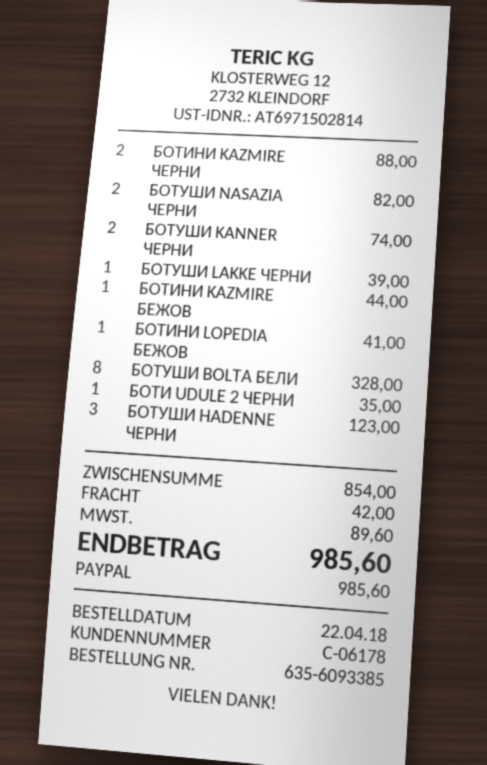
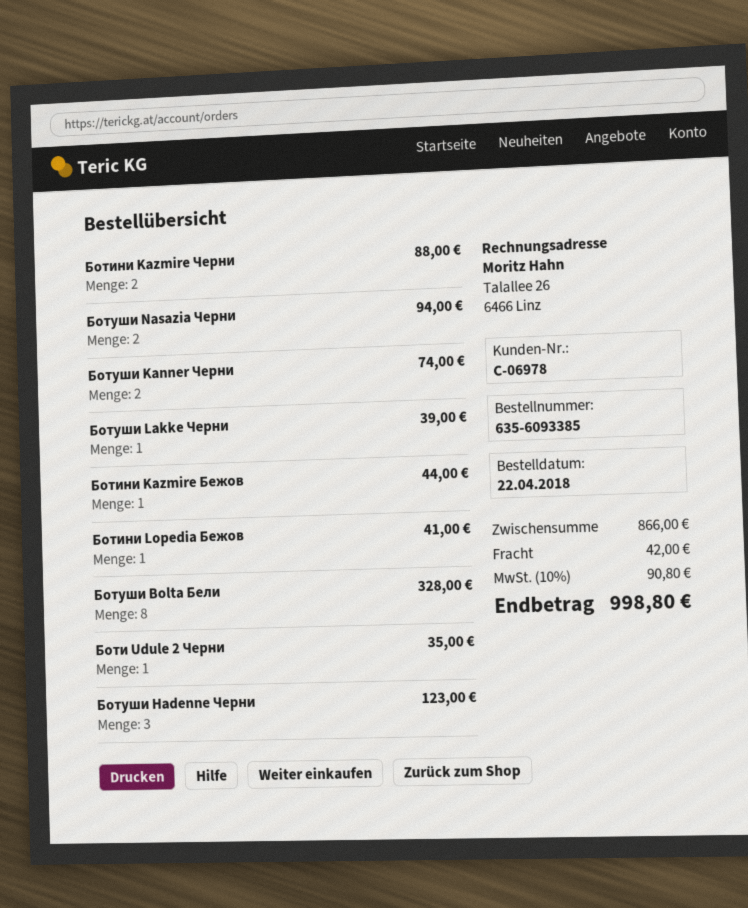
customer number: C-06178 -> C-06978
БОТУШИ NASAZIA ЧЕРНИ: 2 for 82.00 -> 2 for 94.00
subtotal: 854.00 -> 866.00
tax: 89.60 -> 90.80
total: 985.60 -> 998.80

